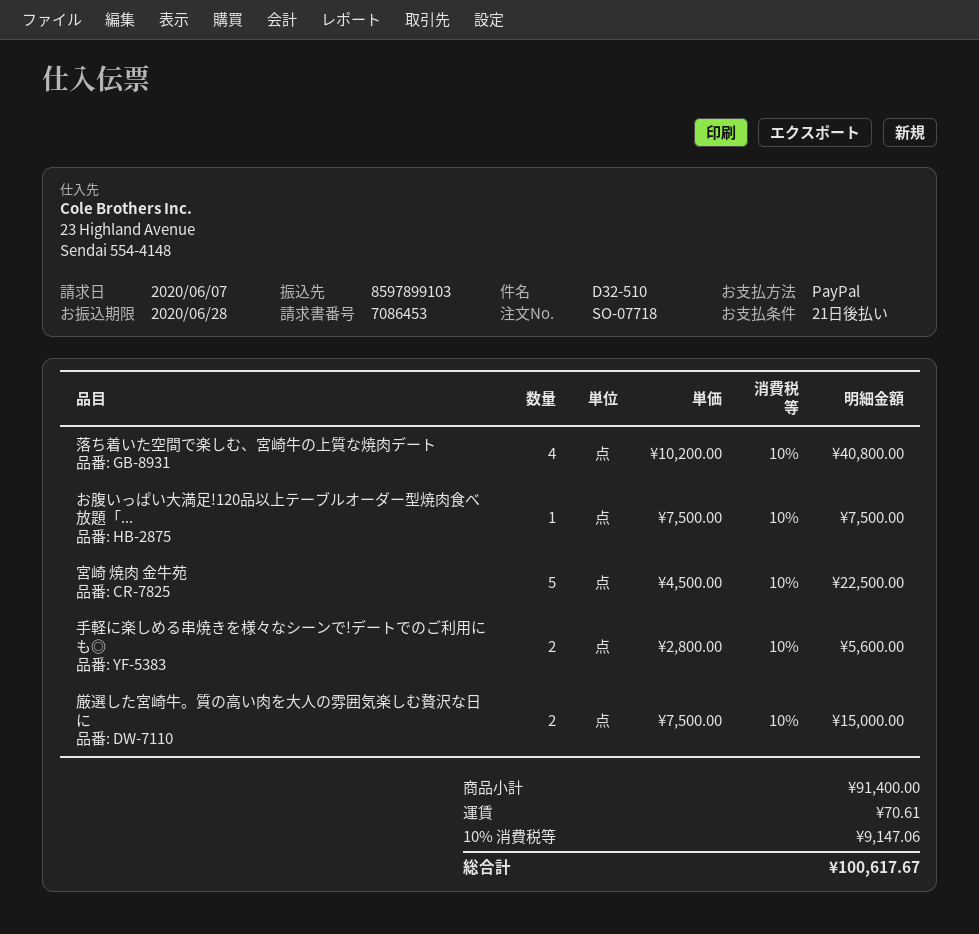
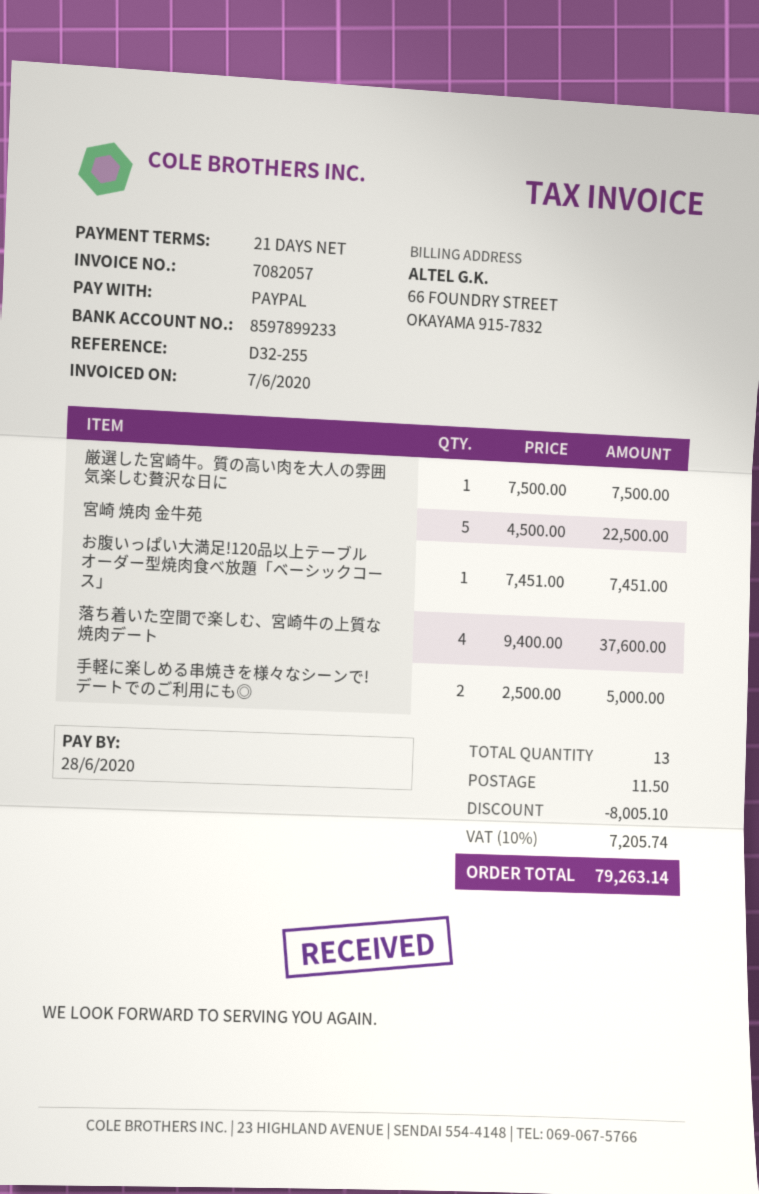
invoice number: 7086453 -> 7082057
reference: D32-510 -> D32-255
bank account: 8597899103 -> 8597899233
落ち着いた空間で楽しむ、宮崎牛の上質な焼肉デート: 4 x 10200.00 = 40800.00 -> 4 x 9400.00 = 37600.00
お腹いっぱい大満足!120品以上テーブルオーダー型焼肉食べ放題「...: 1 x 7500.00 = 7500.00 -> 1 x 7451.00 = 7451.00
手軽に楽しめる串焼きを様々なシーンで!デートでのご利用にも◎: 2 x 2800.00 = 5600.00 -> 2 x 2500.00 = 5000.00
厳選した宮崎牛。質の高い肉を大人の雰囲気楽しむ贅沢な日に: 2 x 7500.00 = 15000.00 -> 1 x 7500.00 = 7500.00
discount: none -> 8005.10
shipping: 70.61 -> 11.50
tax: 10% = 9147.06 -> 10% = 7205.74
total: 100617.67 -> 79263.14

